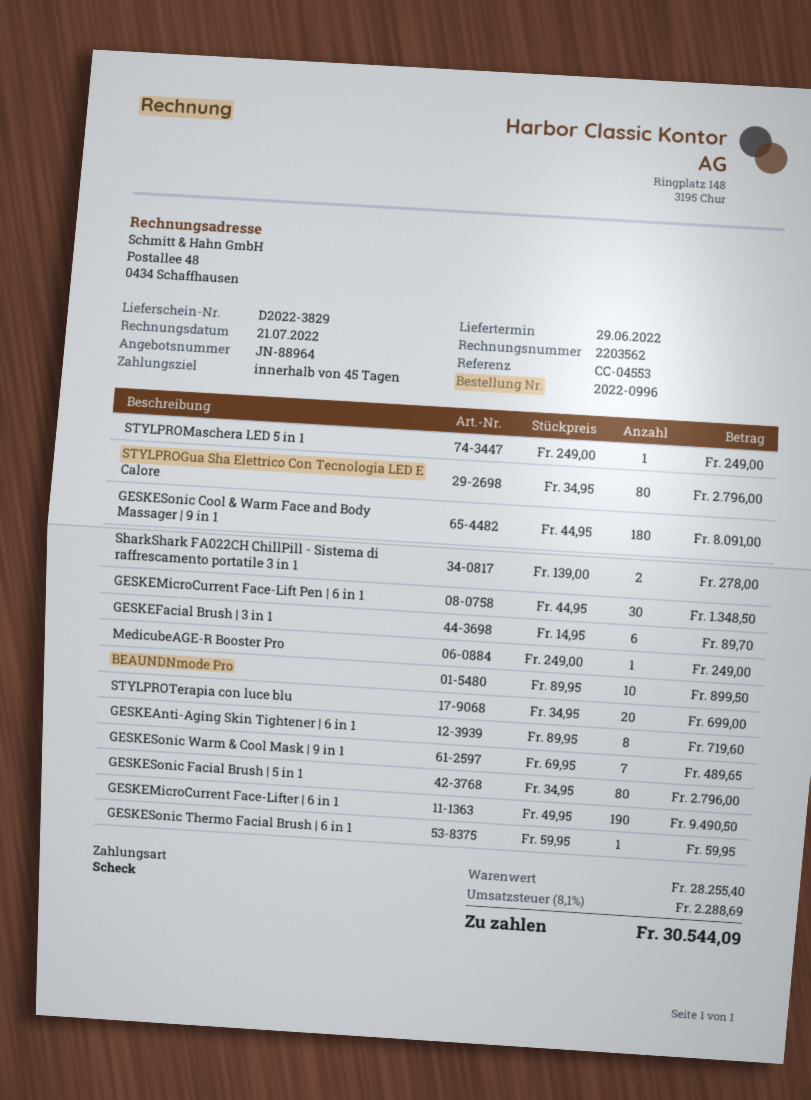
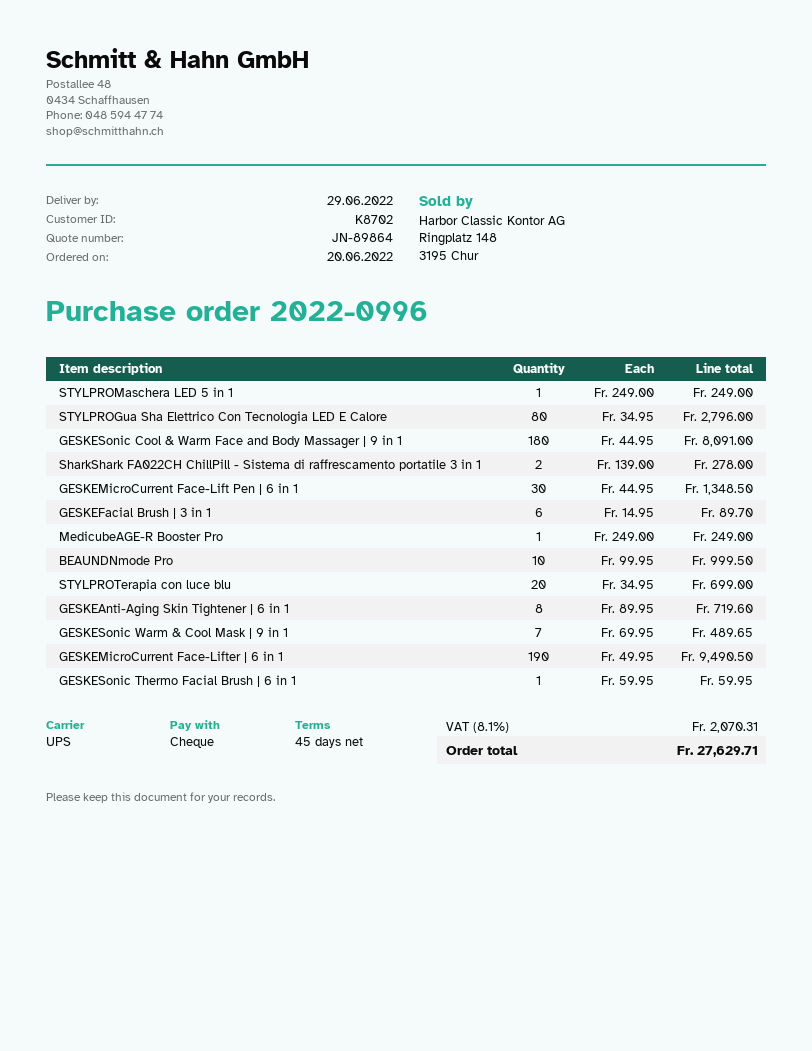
quote number: JN-88964 -> JN-89864
BEAUNDNmode Pro: 10 x 89.95 = 899.50 -> 10 x 99.95 = 999.50
GESKESonic Facial Brush | 5 in 1: 80 x 34.95 = 2796.00 -> none
tax: 8.1% = 2288.69 -> 8.1% = 2070.31
total: 30544.09 -> 27629.71

